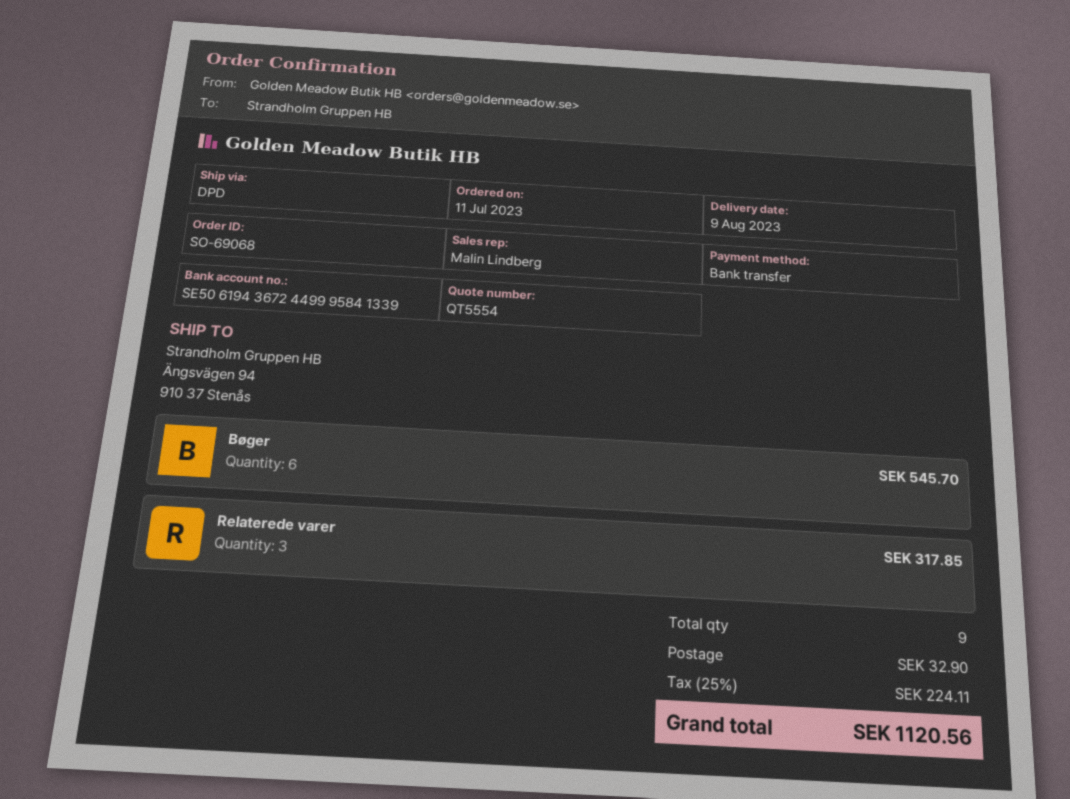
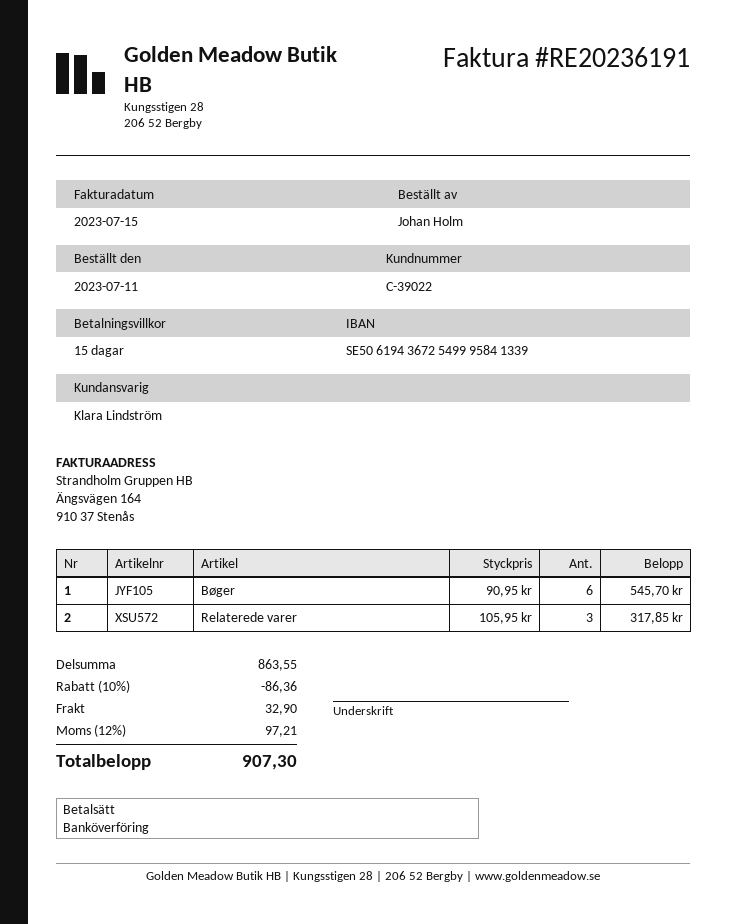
sales rep: Malin Lindberg -> Klara Lindström
bank account: SE5061943672449995841339 -> SE5061943672549995841339
discount: none -> 10% = 86.36
tax: 25% = 224.11 -> 12% = 97.21
total: 1120.56 -> 907.30

